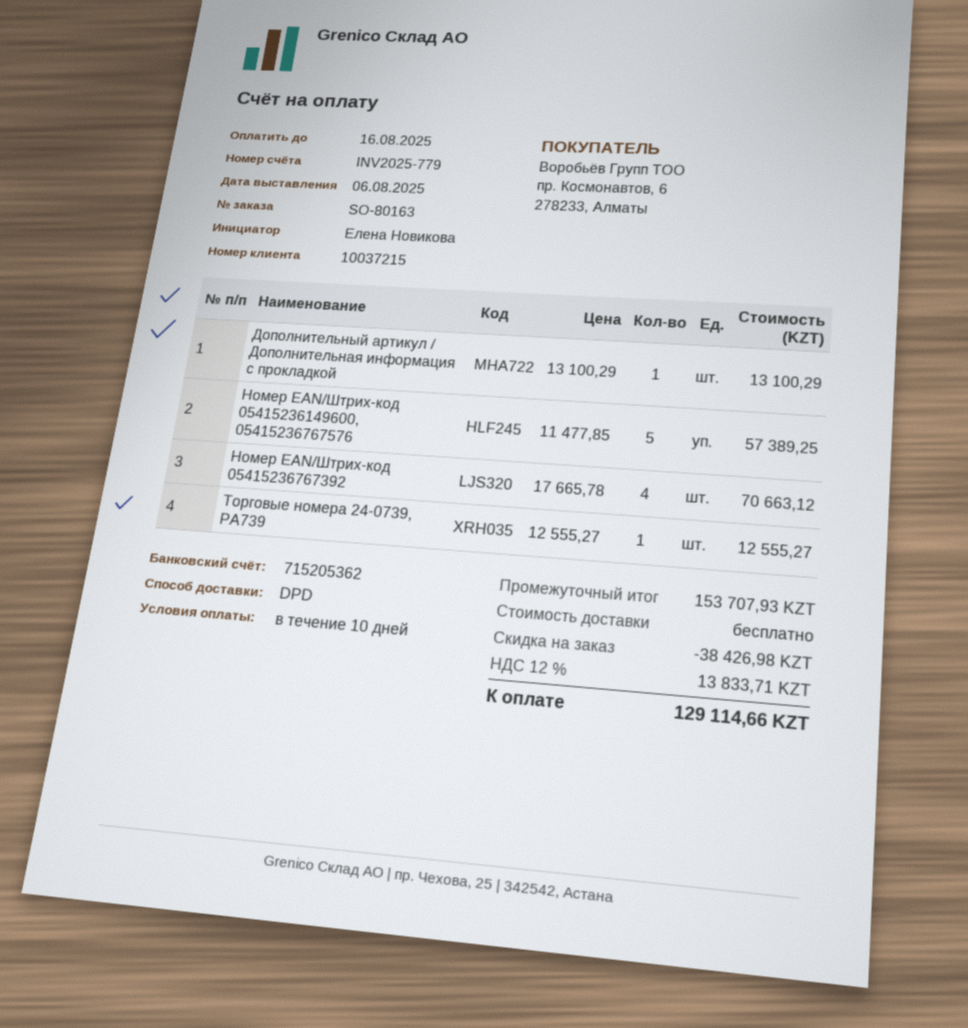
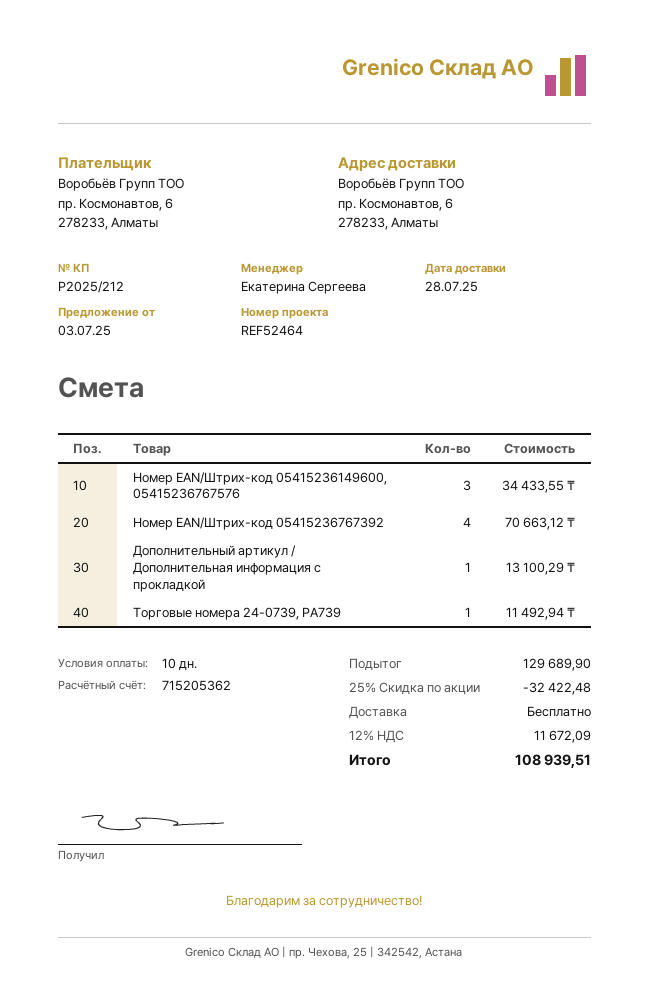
Номер EAN/Штрих-код 05415236149600, 05415236767576: 5 for 57389.25 -> 3 for 34433.55
Торговые номера 24-0739, PA739: 1 for 12555.27 -> 1 for 11492.94
subtotal: 153707.93 -> 129689.90
discount: 38426.98 -> 32422.48
tax: 12% = 13833.71 -> 12% = 11672.09
total: 129114.66 -> 108939.51

